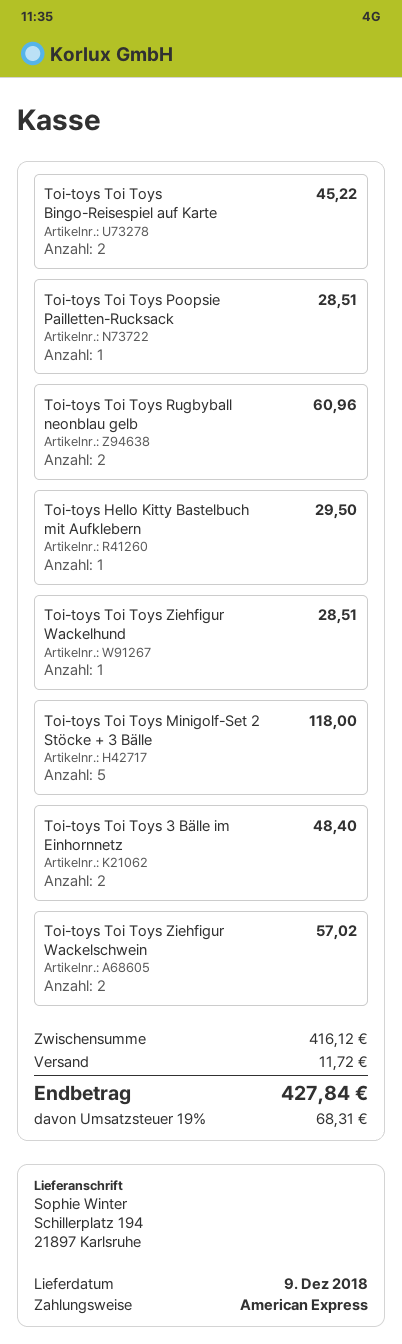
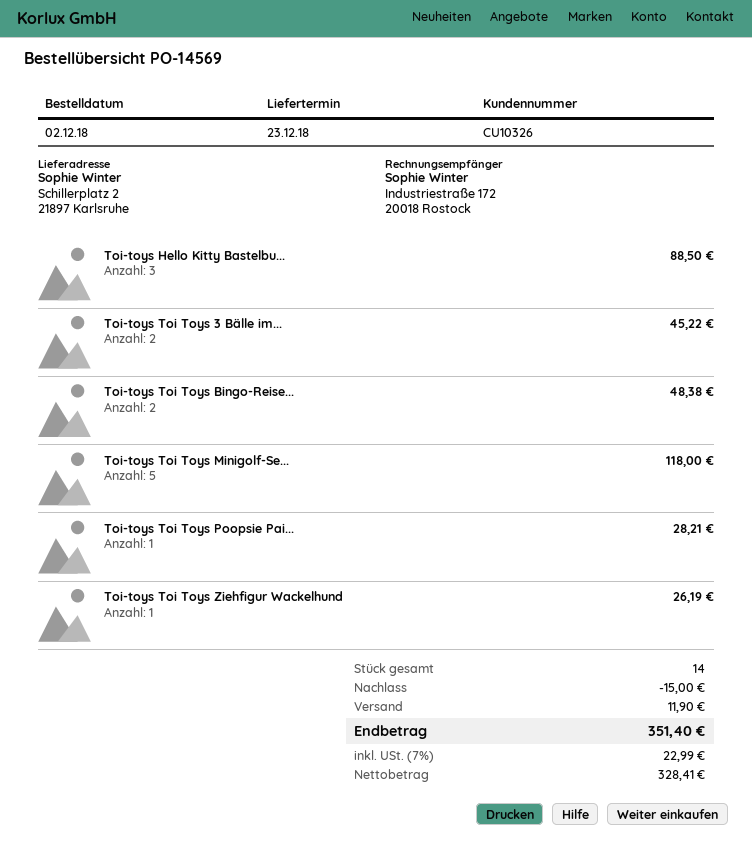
delivery date: 2018-12-09 -> 2018-12-23
ship to: Schillerplatz 194, 21897 Karlsruhe -> Schillerplatz 2, 21897 Karlsruhe
Toi-toys Toi Toys Bingo-Reisespiel auf Karte: 2 for 45.22 -> 2 for 48.38
Toi-toys Toi Toys Poopsie Pailletten-Rucksack: 1 for 28.51 -> 1 for 28.21
Toi-toys Toi Toys Rugbyball neonblau gelb: 2 for 60.96 -> none
Toi-toys Hello Kitty Bastelbuch mit Aufklebern: 1 for 29.50 -> 3 for 88.50
Toi-toys Toi Toys Ziehfigur Wackelhund: 1 for 28.51 -> 1 for 26.19
Toi-toys Toi Toys 3 Bälle im Einhornnetz: 2 for 48.40 -> 2 for 45.22
Toi-toys Toi Toys Ziehfigur Wackelschwein: 2 for 57.02 -> none
discount: none -> 15.00
shipping: 11.72 -> 11.90
tax: 19% = 68.31 -> 7% = 22.99
total: 427.84 -> 351.40

